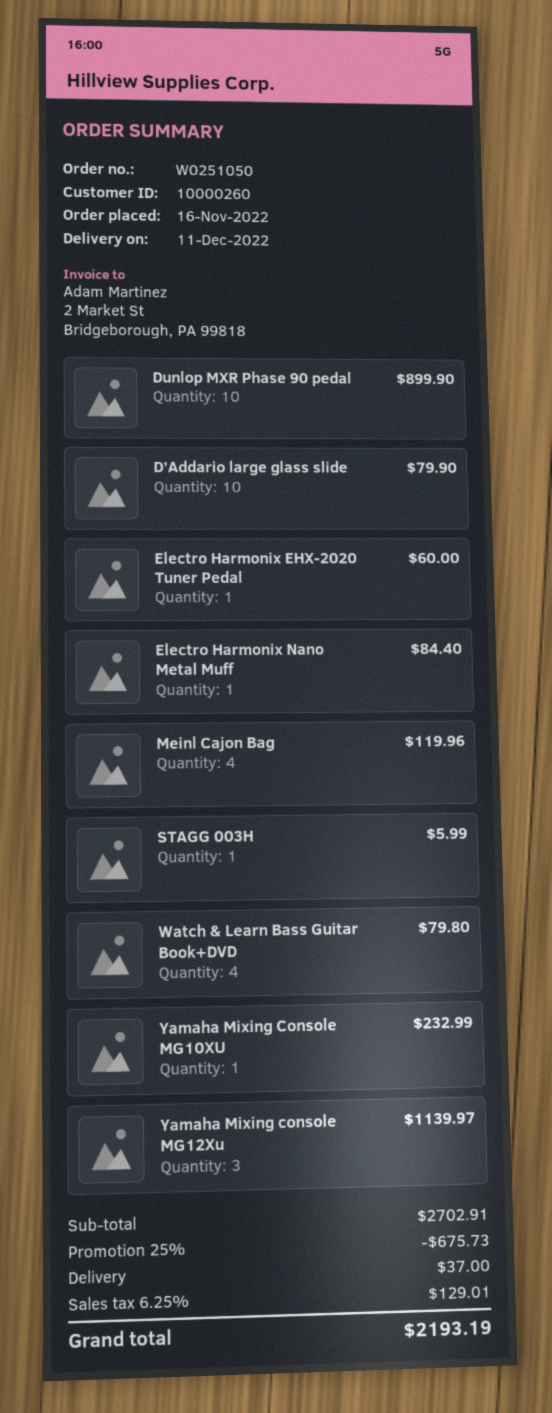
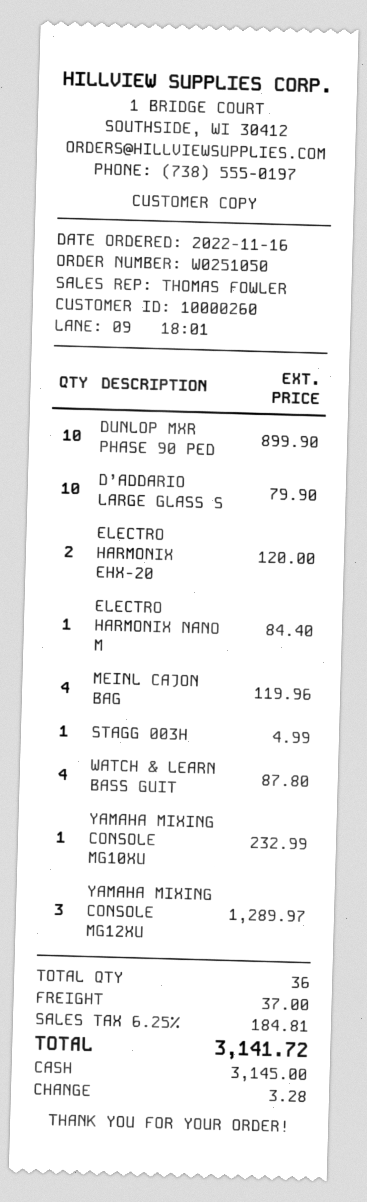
Electro Harmonix EHX-2020 Tuner Pedal: 1 for 60.00 -> 2 for 120.00
STAGG 003H: 1 for 5.99 -> 1 for 4.99
Watch & Learn Bass Guitar Book+DVD: 4 for 79.80 -> 4 for 87.80
Yamaha Mixing console MG12Xu: 3 for 1139.97 -> 3 for 1289.97
discount: 25% = 675.73 -> none
tax: 6.25% = 129.01 -> 6.25% = 184.81
total: 2193.19 -> 3141.72

